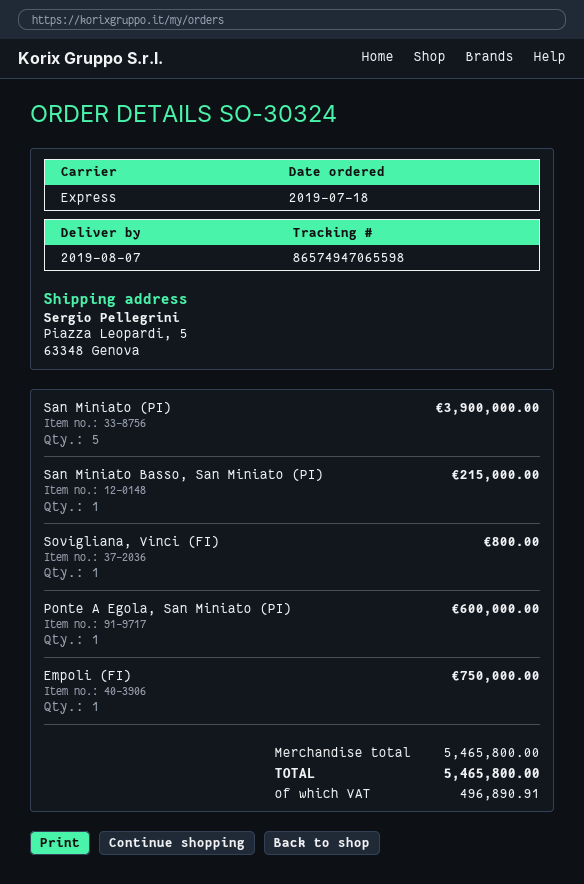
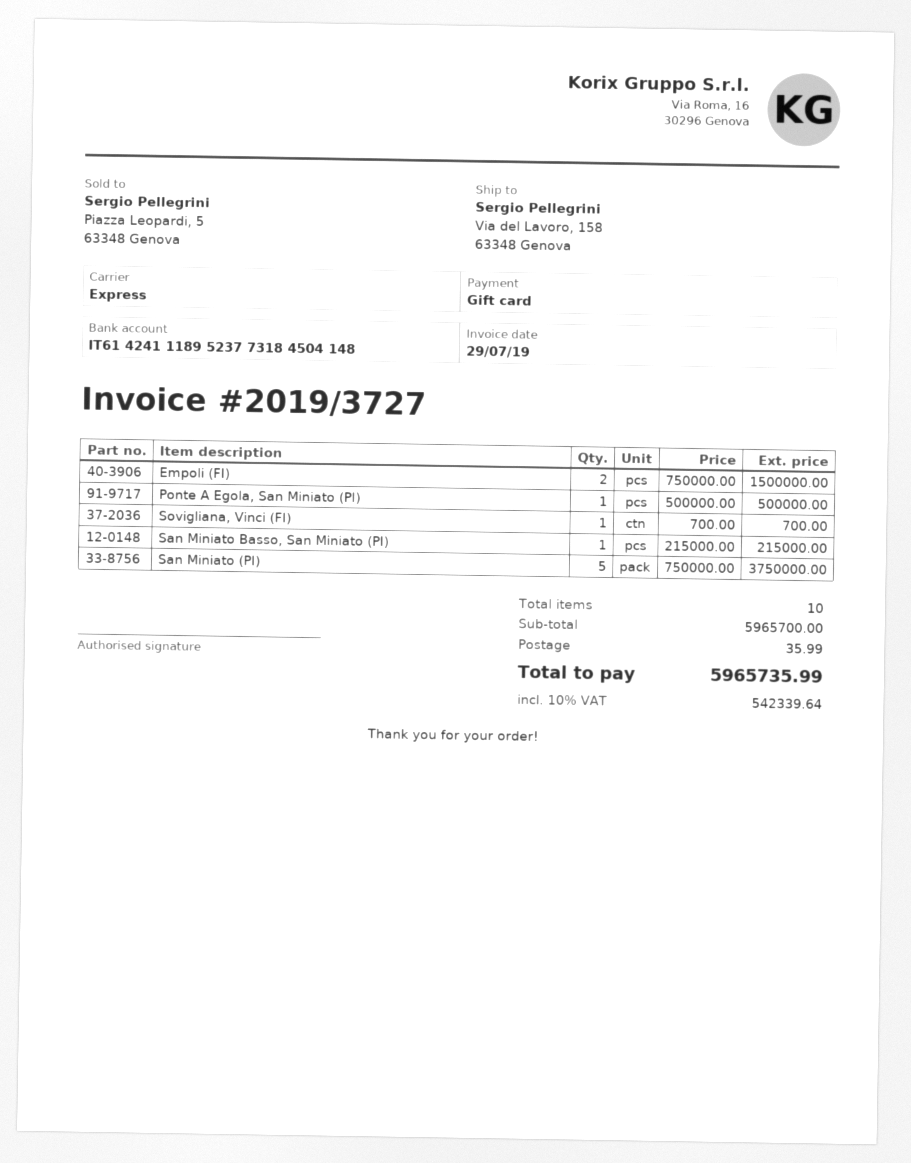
ship to: Piazza Leopardi, 5, 63348 Genova -> Via del Lavoro, 158, 63348 Genova
San Miniato (PI): 5 for 3900000.00 -> 5 for 3750000.00
Sovigliana, Vinci (FI): 1 for 800.00 -> 1 for 700.00
Ponte A Egola, San Miniato (PI): 1 for 600000.00 -> 1 for 500000.00
Empoli (FI): 1 for 750000.00 -> 2 for 1500000.00
subtotal: 5465800.00 -> 5965700.00
shipping: none -> 35.99
tax: 496890.91 -> 542339.64
total: 5465800.00 -> 5965735.99

